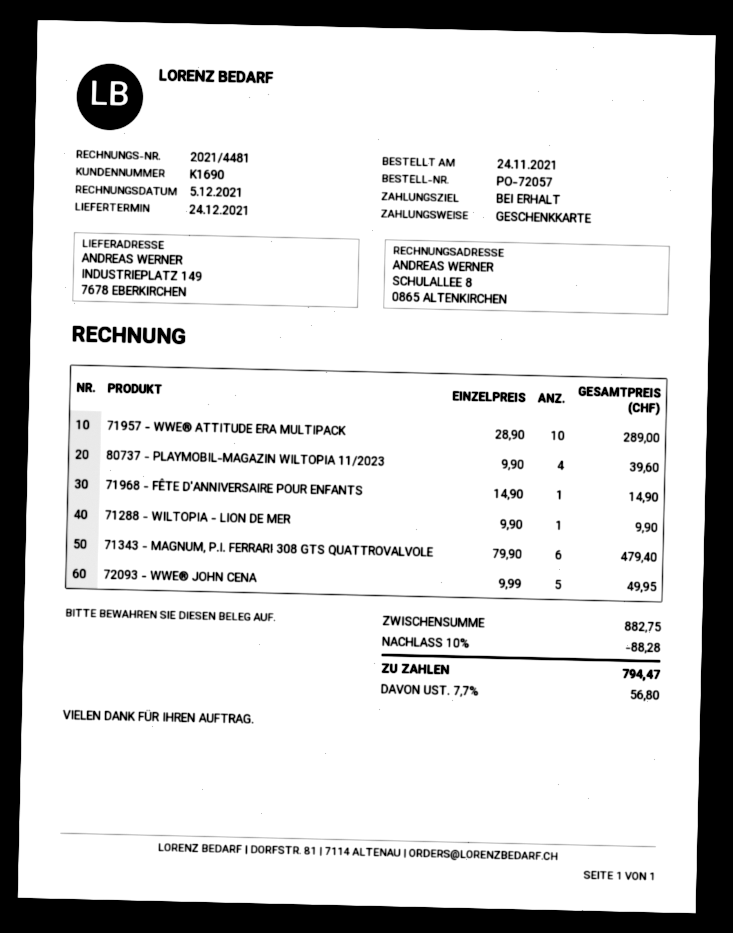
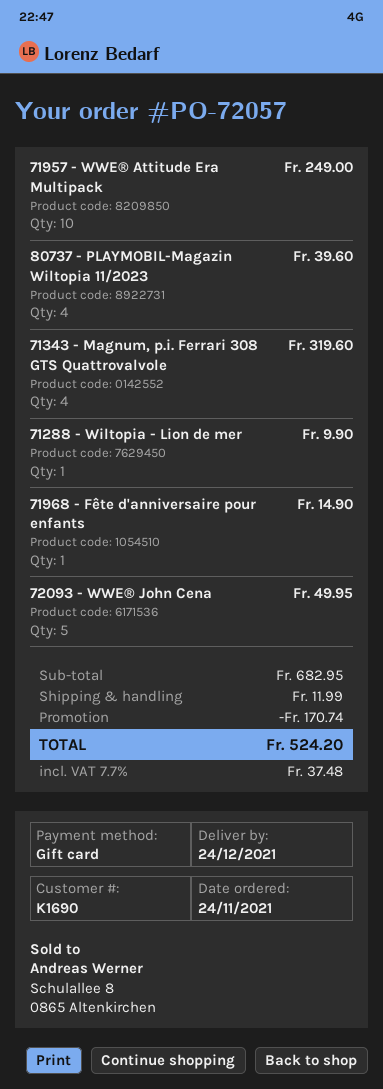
71957 - WWE® ATTITUDE ERA MULTIPACK: 10 for 289.00 -> 10 for 249.00
71343 - MAGNUM, P.I. FERRARI 308 GTS QUATTROVALVOLE: 6 for 479.40 -> 4 for 319.60
subtotal: 882.75 -> 682.95
discount: 88.28 -> 170.74
shipping: none -> 11.99
tax: 7.7% = 56.80 -> 7.7% = 37.48
total: 794.47 -> 524.20

